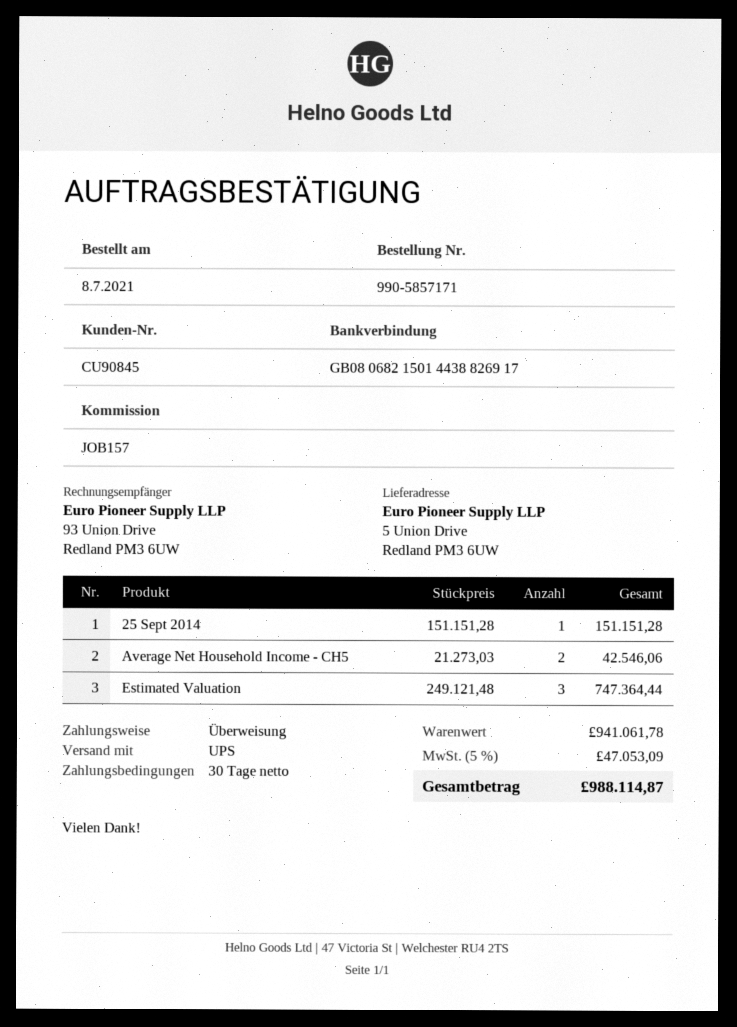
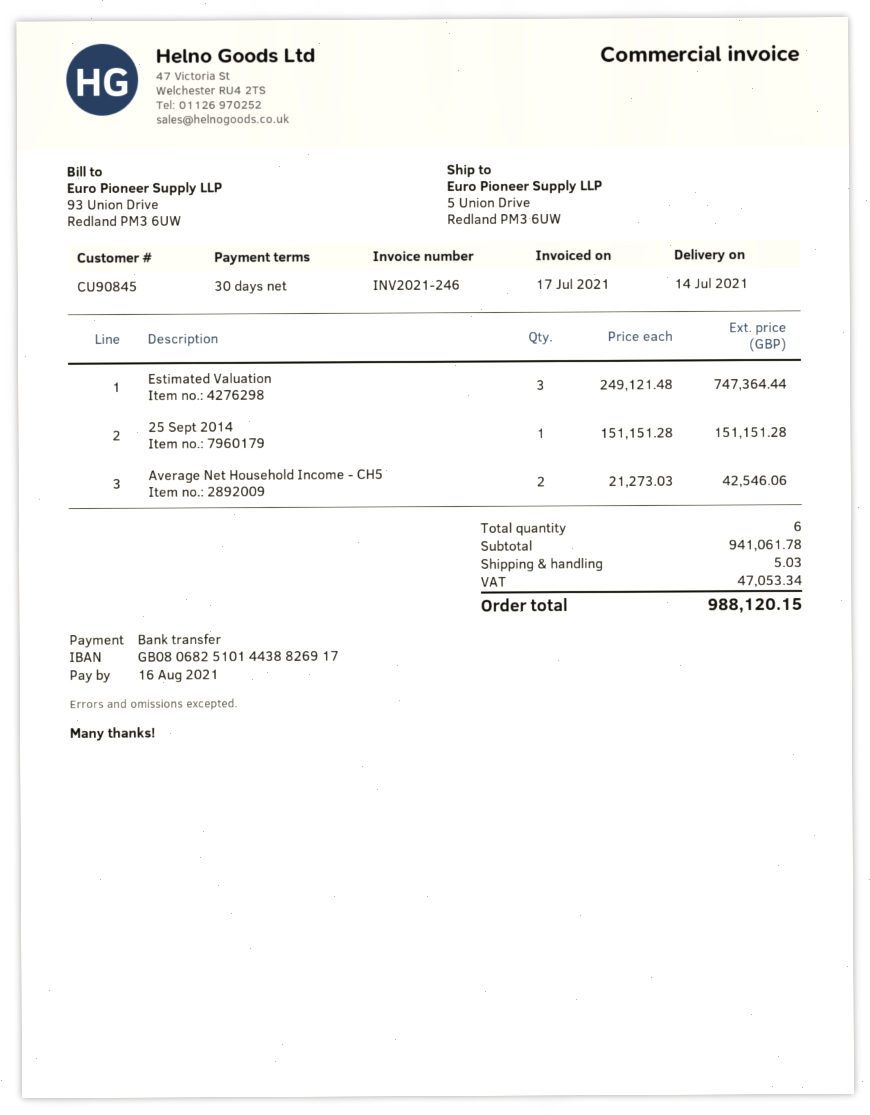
bank account: GB08068215014438826917 -> GB08068251014438826917
shipping: none -> 5.03
tax: 47053.09 -> 47053.34
total: 988114.87 -> 988120.15

